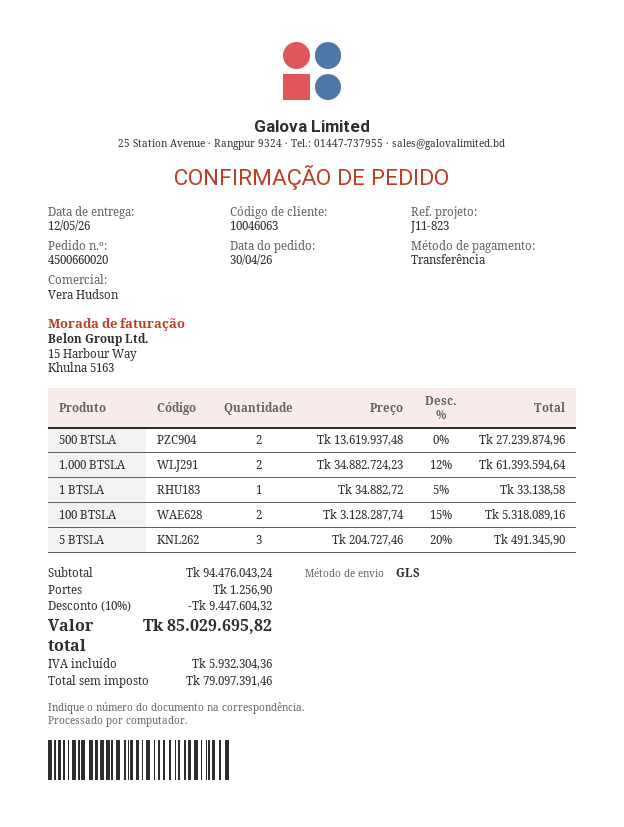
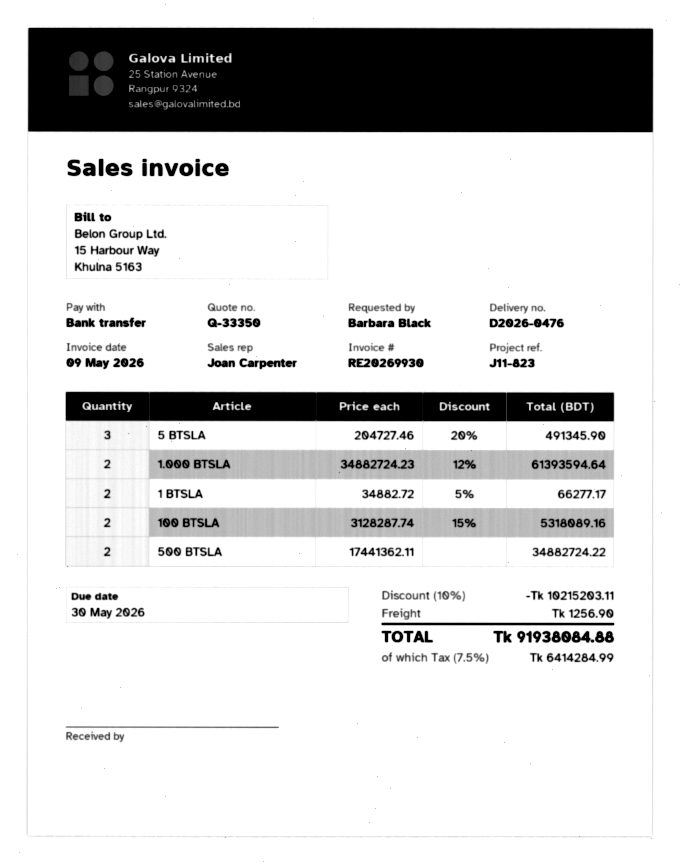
sales rep: Vera Hudson -> Joan Carpenter
500 BTSLA: 2 x 13619937.48 = 27239874.96 -> 2 x 17441362.11 = 34882724.22
1 BTSLA: 1 x 34882.72 - 5% = 33138.58 -> 2 x 34882.72 - 5% = 66277.17
discount: 10% = 9447604.32 -> 10% = 10215203.11
tax: 5932304.36 -> 6414284.99
total: 85029695.82 -> 91938084.88

